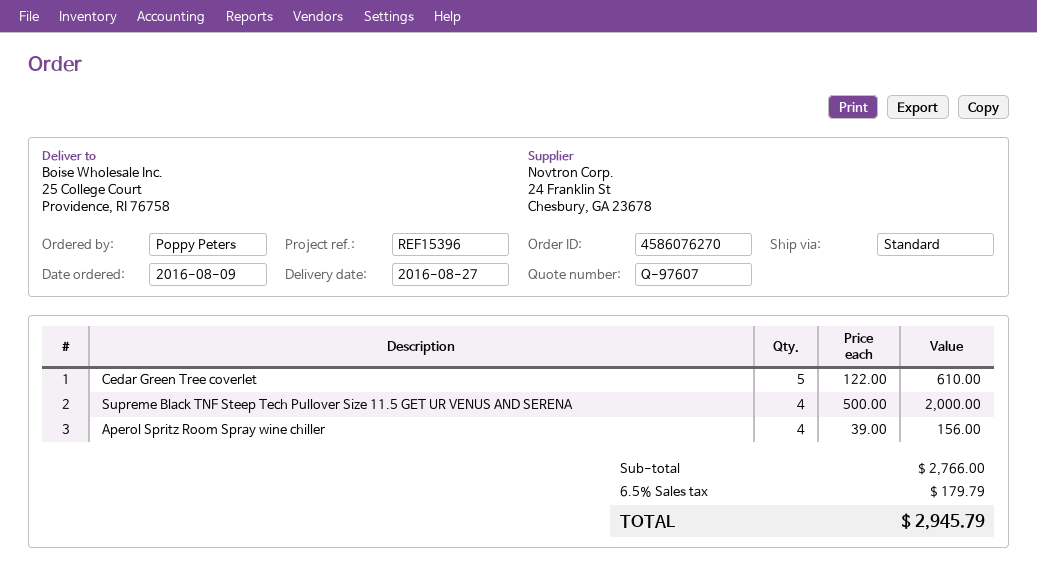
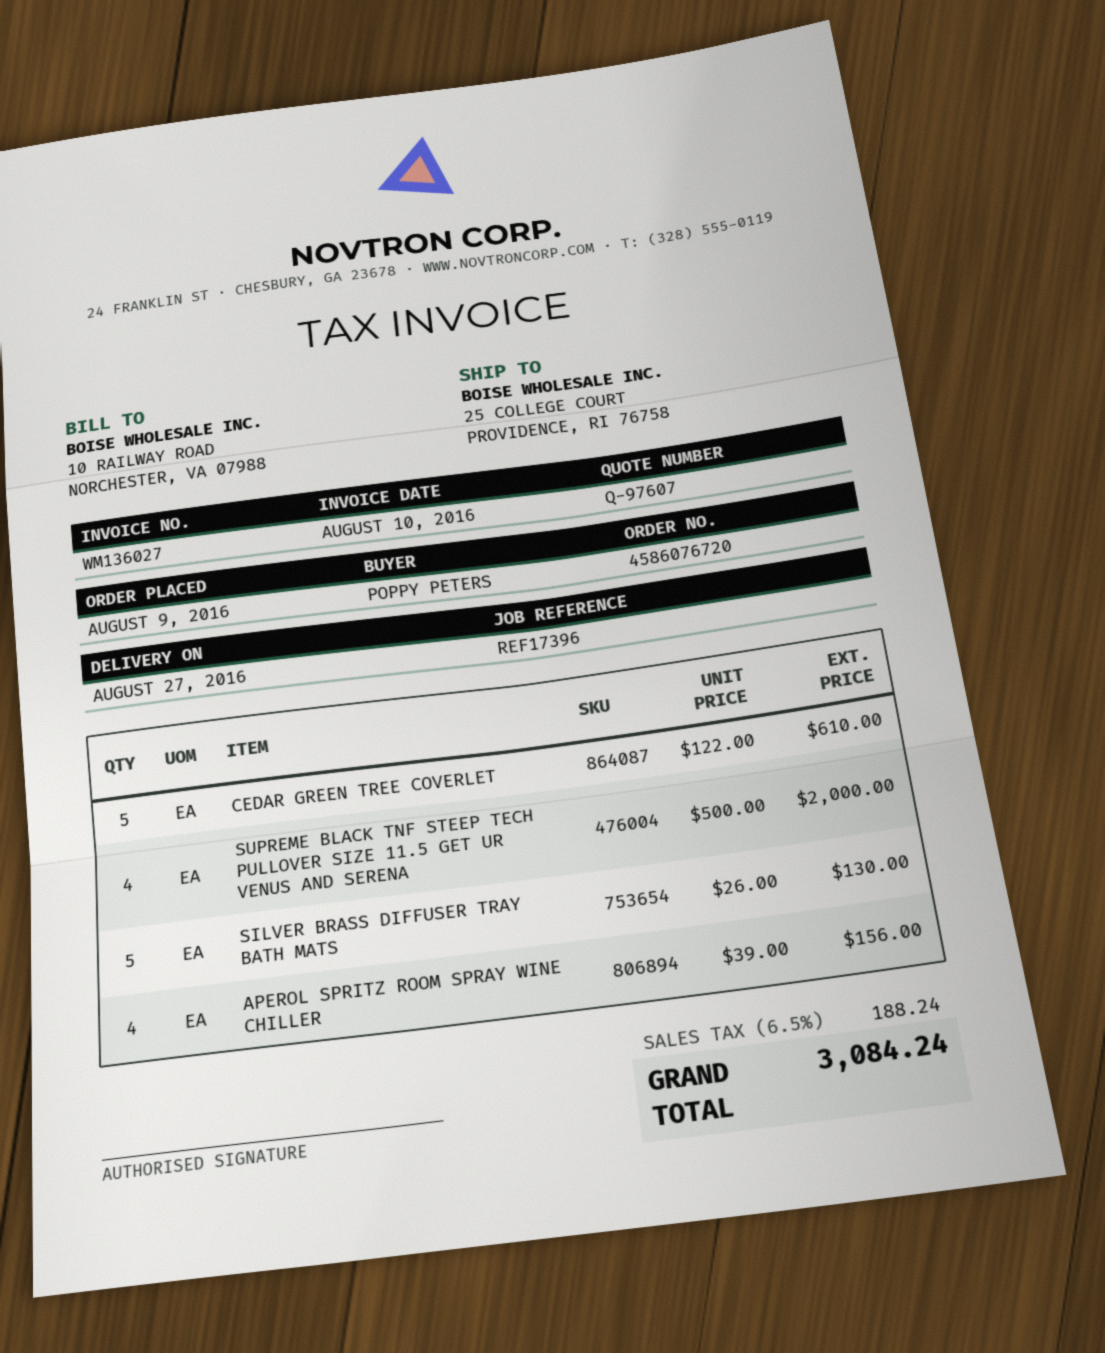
order number: 4586076270 -> 4586076720
reference: REF15396 -> REF17396
SILVER BRASS DIFFUSER TRAY BATH MATS: none -> 5 x 26.00 = 130.00
tax: 6.5% = 179.79 -> 6.5% = 188.24
total: 2945.79 -> 3084.24

